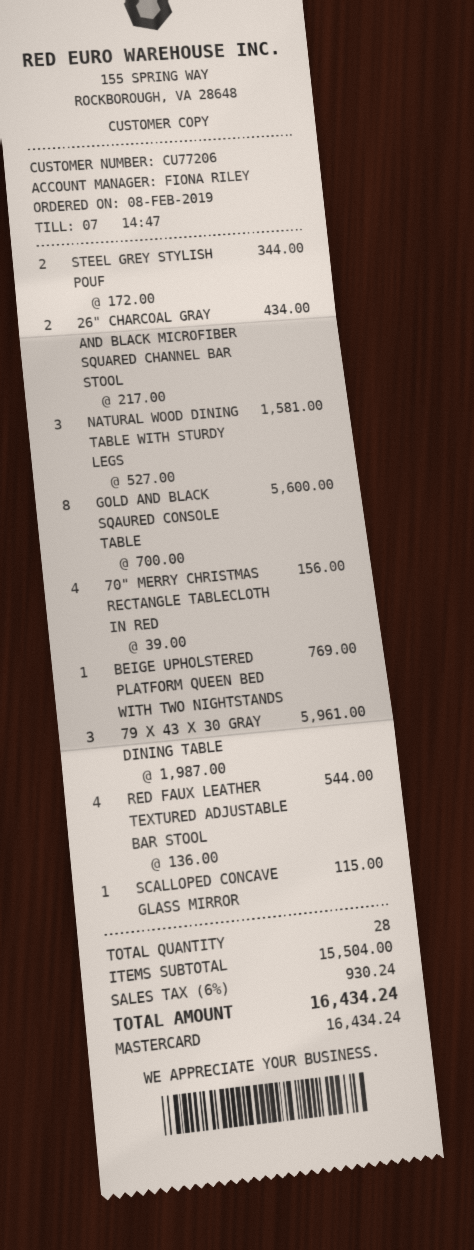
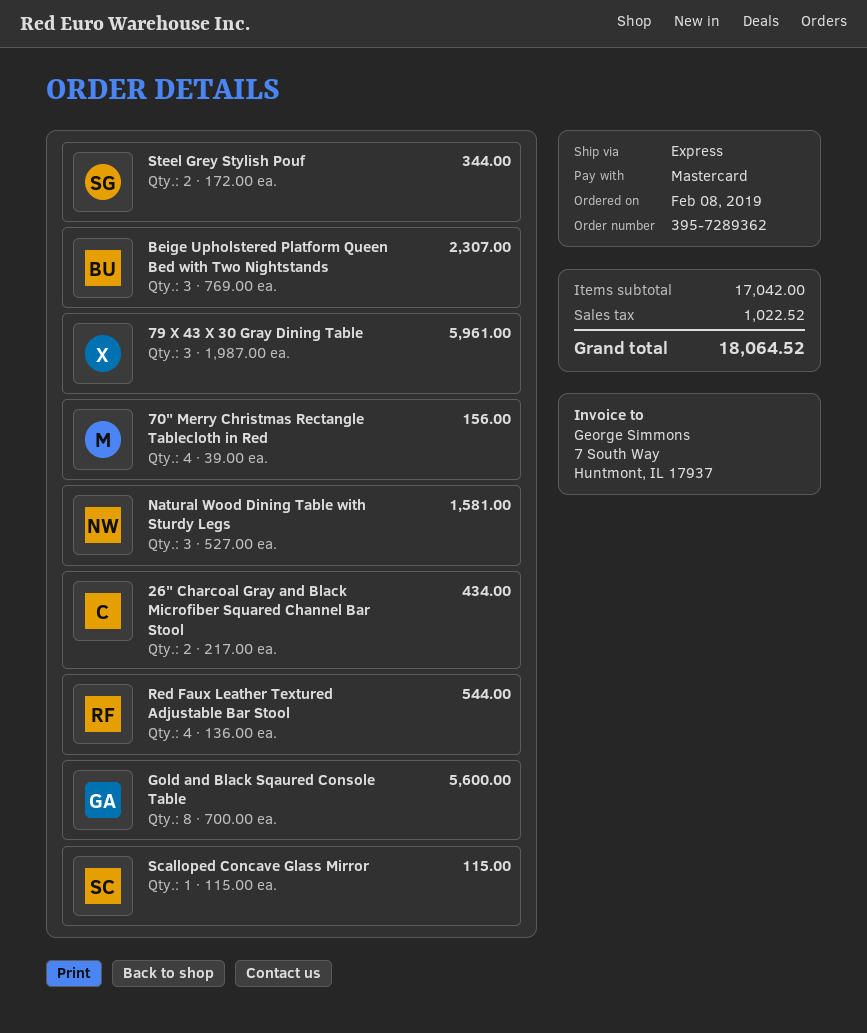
BEIGE UPHOLSTERED PLATFORM QUEEN BED WITH TWO NIGHTSTANDS: 1 x 769.00 = 769.00 -> 3 x 769.00 = 2307.00
subtotal: 15504.00 -> 17042.00
tax: 930.24 -> 1022.52
total: 16434.24 -> 18064.52

